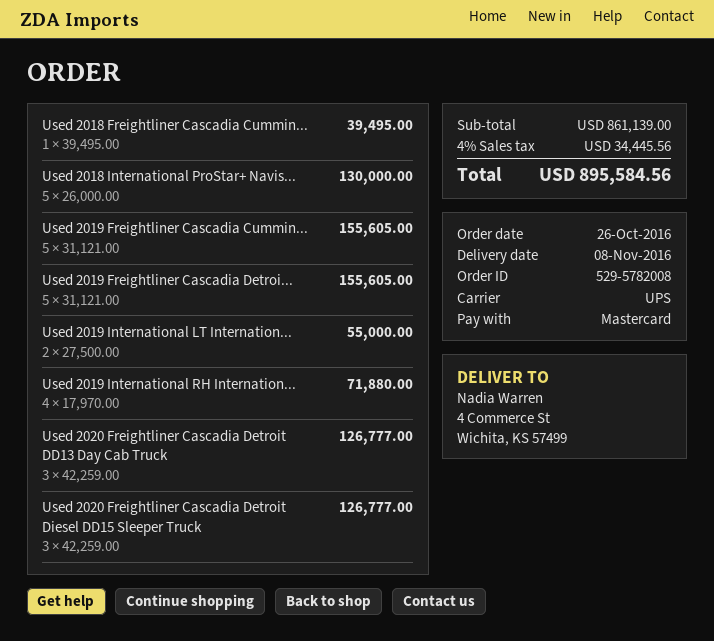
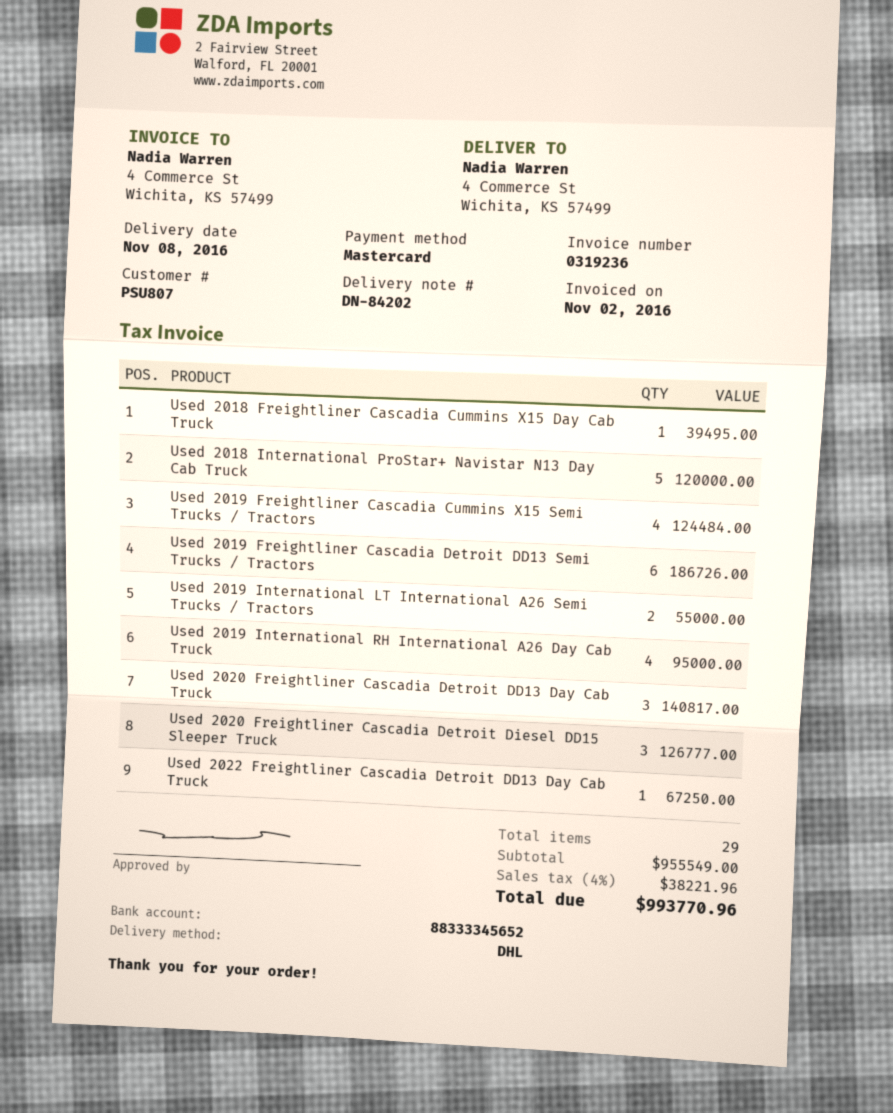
shipping method: UPS -> DHL
Used 2018 International ProStar+ Navis...: 5 for 130000.00 -> 5 for 120000.00
Used 2019 Freightliner Cascadia Cummin...: 5 for 155605.00 -> 4 for 124484.00
Used 2019 Freightliner Cascadia Detroi...: 5 for 155605.00 -> 6 for 186726.00
Used 2019 International RH Internation...: 4 for 71880.00 -> 4 for 95000.00
Used 2020 Freightliner Cascadia Detroit DD13 Day Cab Truck: 3 for 126777.00 -> 3 for 140817.00
Used 2022 Freightliner Cascadia Detroit DD13 Day Cab Truck: none -> 1 for 67250.00
subtotal: 861139.00 -> 955549.00
tax: 4% = 34445.56 -> 4% = 38221.96
total: 895584.56 -> 993770.96

